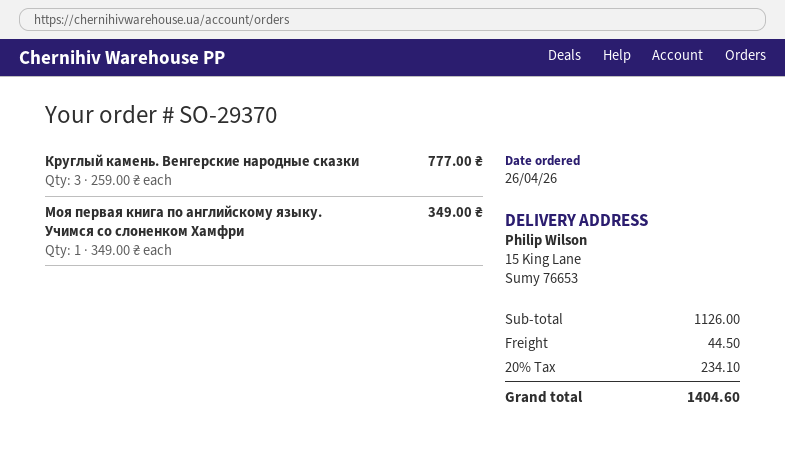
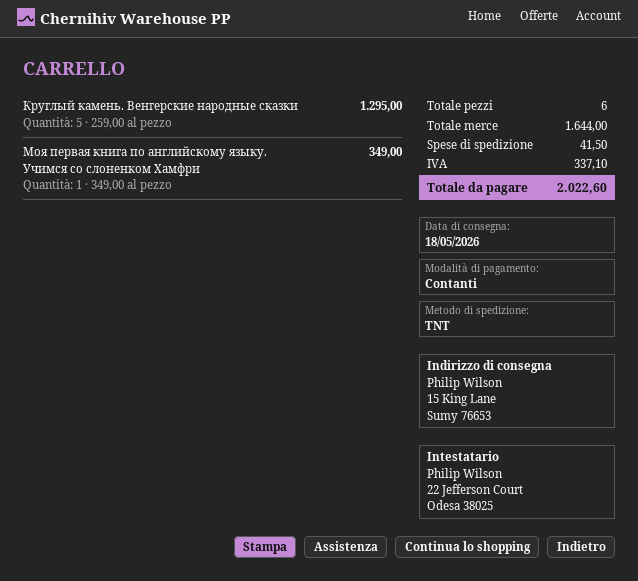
Круглый камень. Венгерские народные сказки: 3 x 259.00 = 777.00 -> 5 x 259.00 = 1295.00
subtotal: 1126.00 -> 1644.00
shipping: 44.50 -> 41.50
tax: 234.10 -> 337.10
total: 1404.60 -> 2022.60

